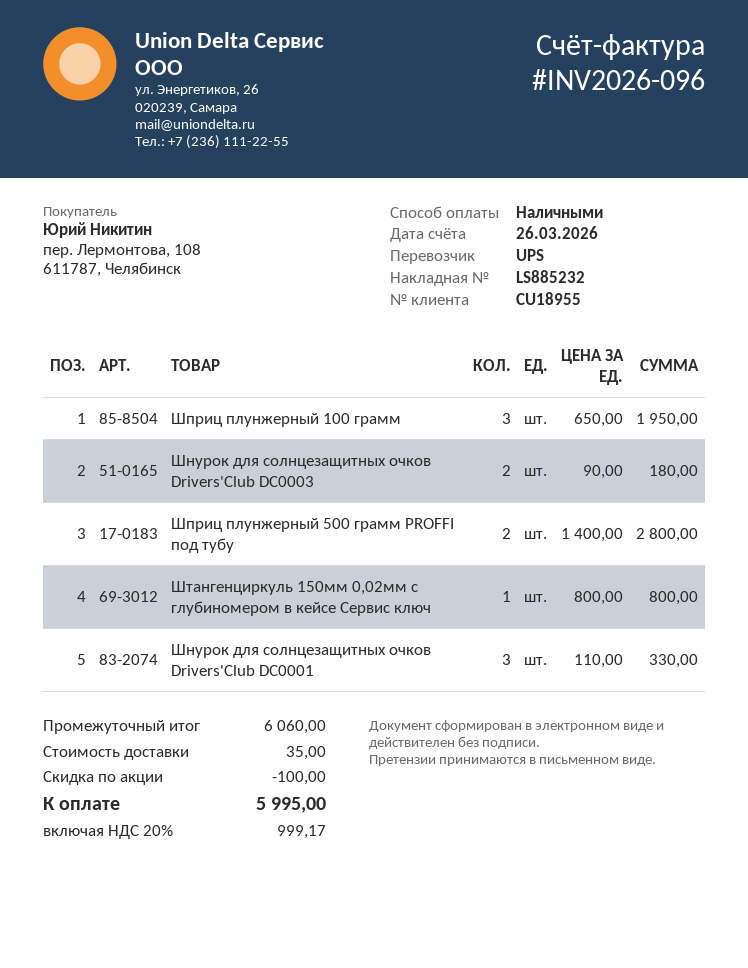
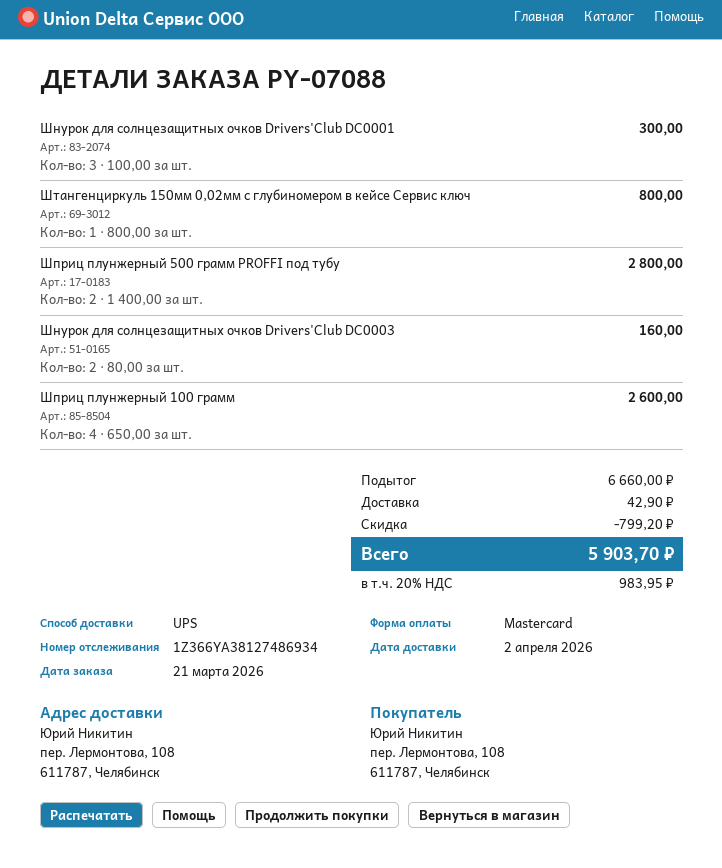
payment method: cash -> Mastercard
Шприц плунжерный 100 грамм: 3 x 650.00 = 1950.00 -> 4 x 650.00 = 2600.00
Шнурок для солнцезащитных очков Drivers'Club DC0003: 2 x 90.00 = 180.00 -> 2 x 80.00 = 160.00
Шнурок для солнцезащитных очков Drivers'Club DC0001: 3 x 110.00 = 330.00 -> 3 x 100.00 = 300.00
subtotal: 6060.00 -> 6660.00
discount: 100.00 -> 799.20
shipping: 35.00 -> 42.90
tax: 20% = 999.17 -> 20% = 983.95
total: 5995.00 -> 5903.70

